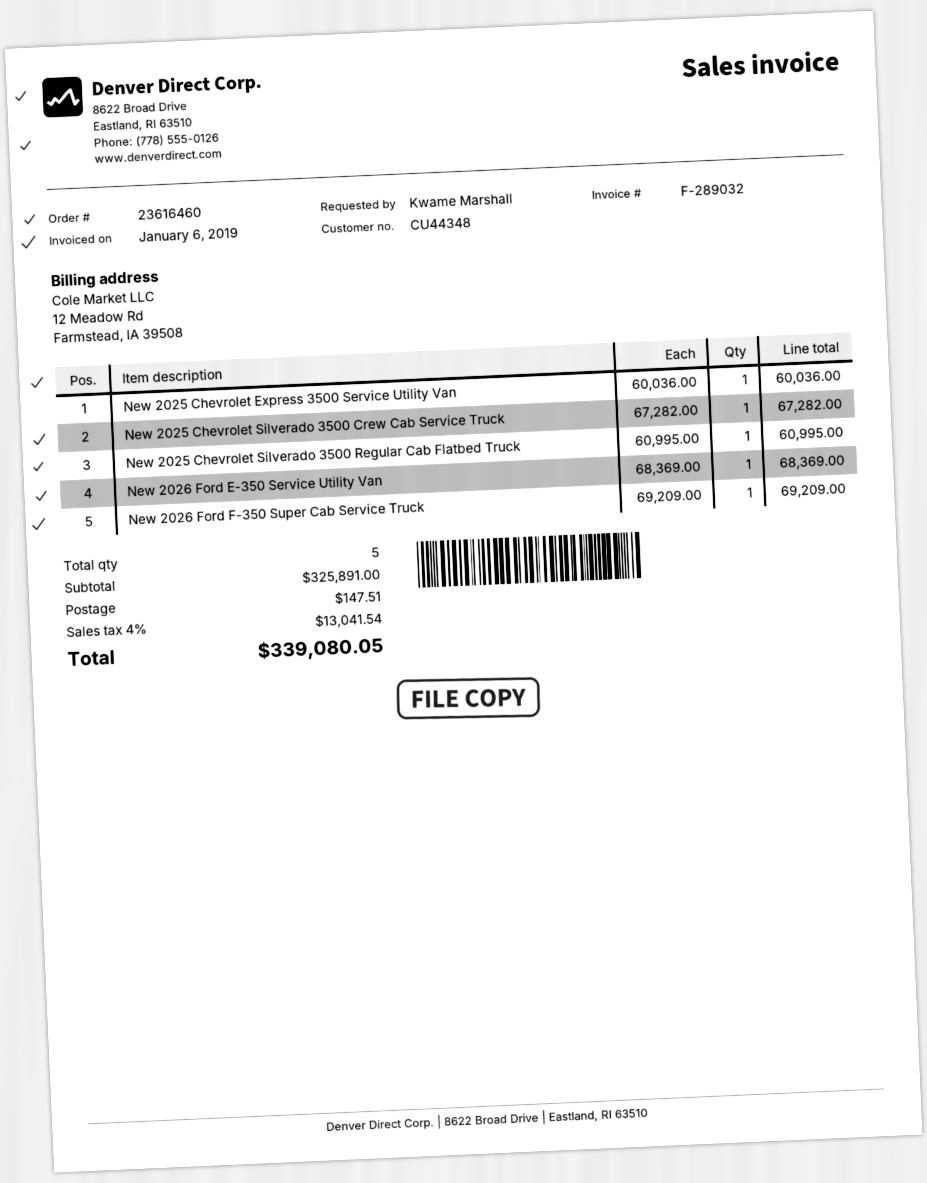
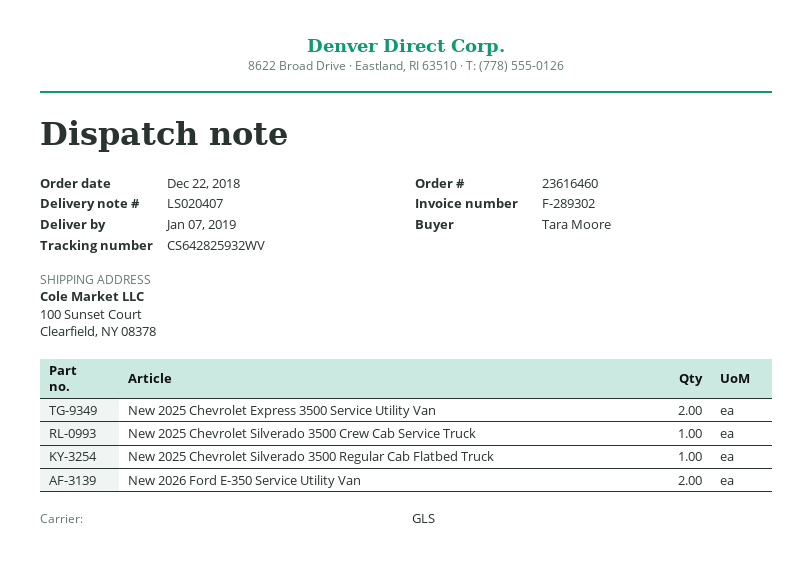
invoice number: F-289032 -> F-289302
ordered by: Kwame Marshall -> Tara Moore
New 2025 Chevrolet Express 3500 Service Utility Van: 1 -> 2
New 2026 Ford E-350 Service Utility Van: 1 -> 2
New 2026 Ford F-350 Super Cab Service Truck: 1 -> none

